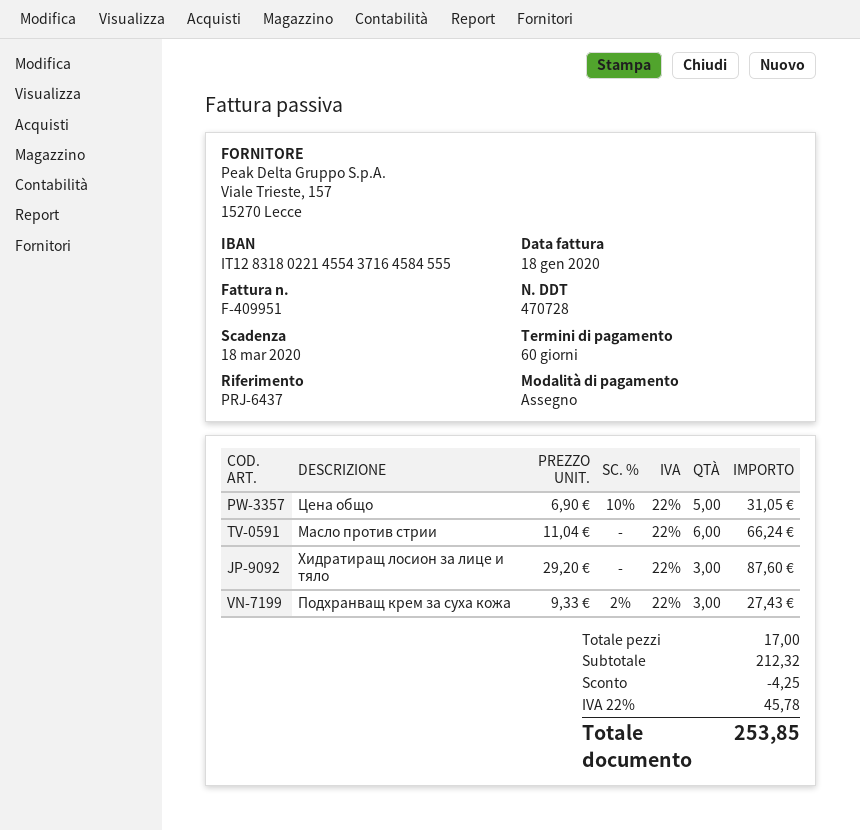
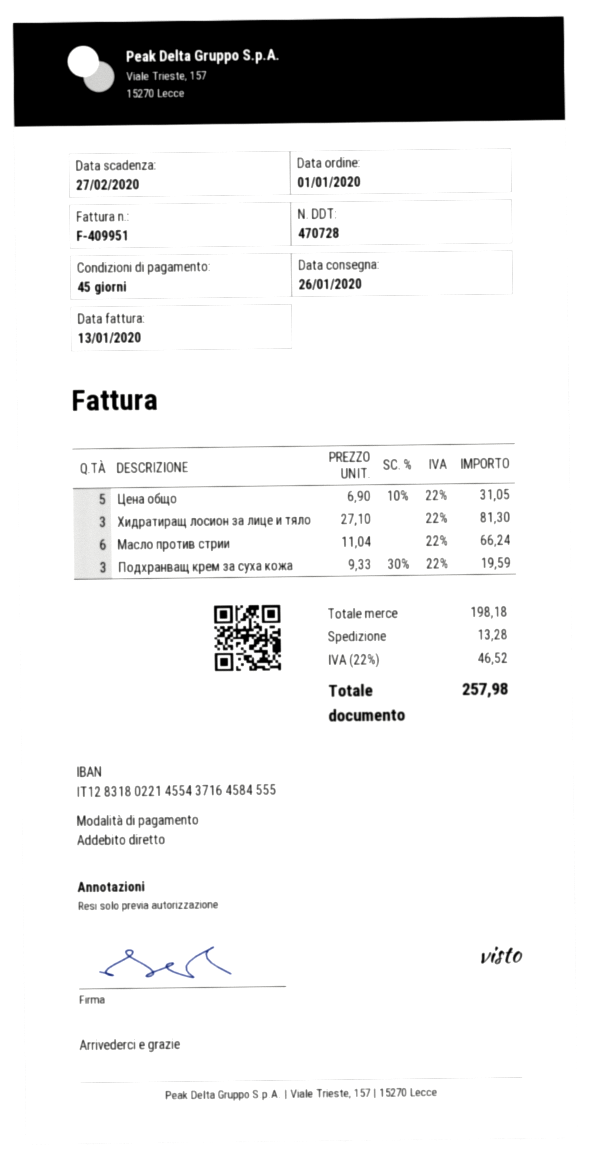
invoice date: 2020-01-18 -> 2020-01-13
payment terms: 60 days -> 45 days
due date: 2020-03-18 -> 2020-02-27
payment method: cheque -> direct debit
Хидратиращ лосион за лице и тяло: 3 x 29.20 = 87.60 -> 3 x 27.10 = 81.30
Подхранващ крем за суха кожа: 3 x 9.33 - 2% = 27.43 -> 3 x 9.33 - 30% = 19.59
subtotal: 212.32 -> 198.18
discount: 4.25 -> none
shipping: none -> 13.28
tax: 22% = 45.78 -> 22% = 46.52
total: 253.85 -> 257.98

